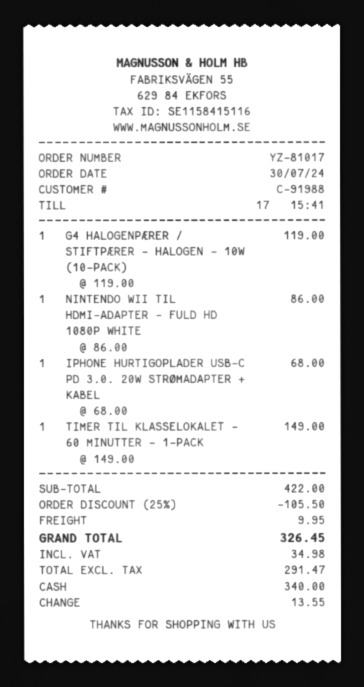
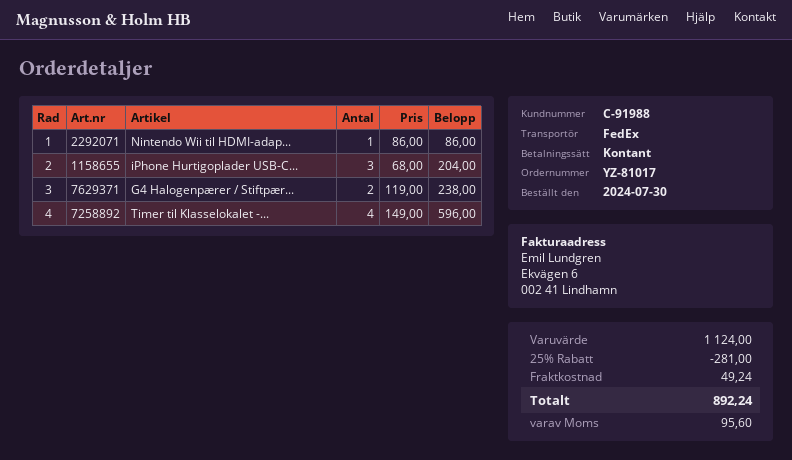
G4 HALOGENPÆRER / STIFTPÆRER - HALOGEN - 10W (10-PACK): 1 x 119.00 = 119.00 -> 2 x 119.00 = 238.00
IPHONE HURTIGOPLADER USB-C PD 3.0. 20W STRØMADAPTER + KABEL: 1 x 68.00 = 68.00 -> 3 x 68.00 = 204.00
TIMER TIL KLASSELOKALET - 60 MINUTTER - 1-PACK: 1 x 149.00 = 149.00 -> 4 x 149.00 = 596.00
subtotal: 422.00 -> 1124.00
discount: 25% = 105.50 -> 25% = 281.00
shipping: 9.95 -> 49.24
tax: 34.98 -> 95.60
total: 326.45 -> 892.24

